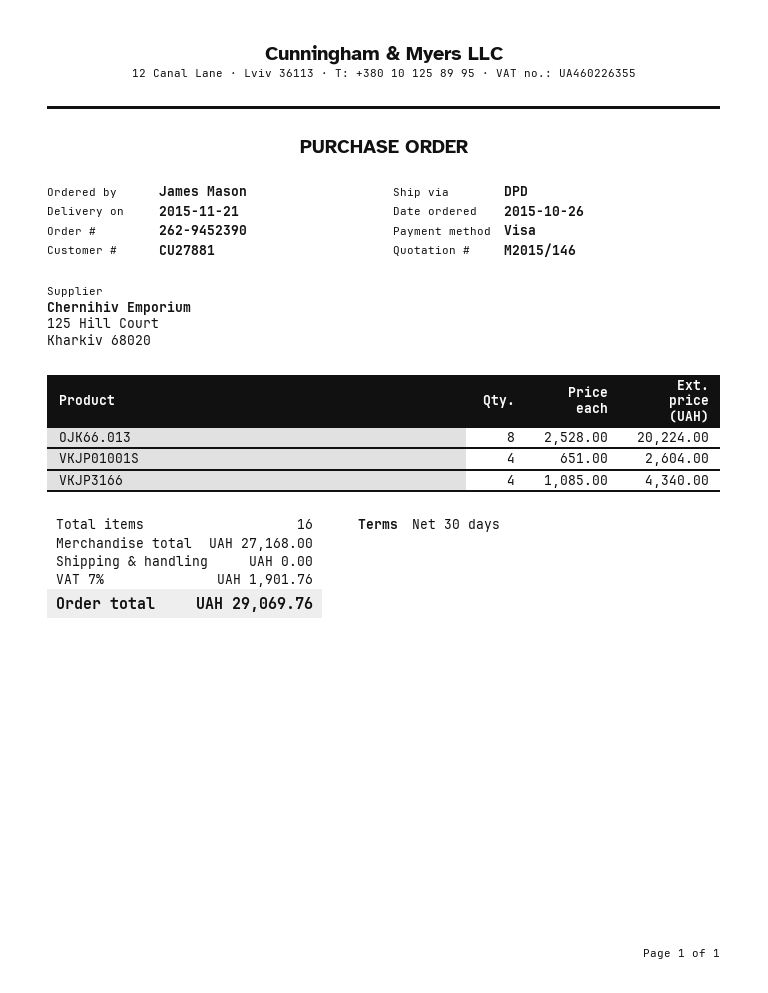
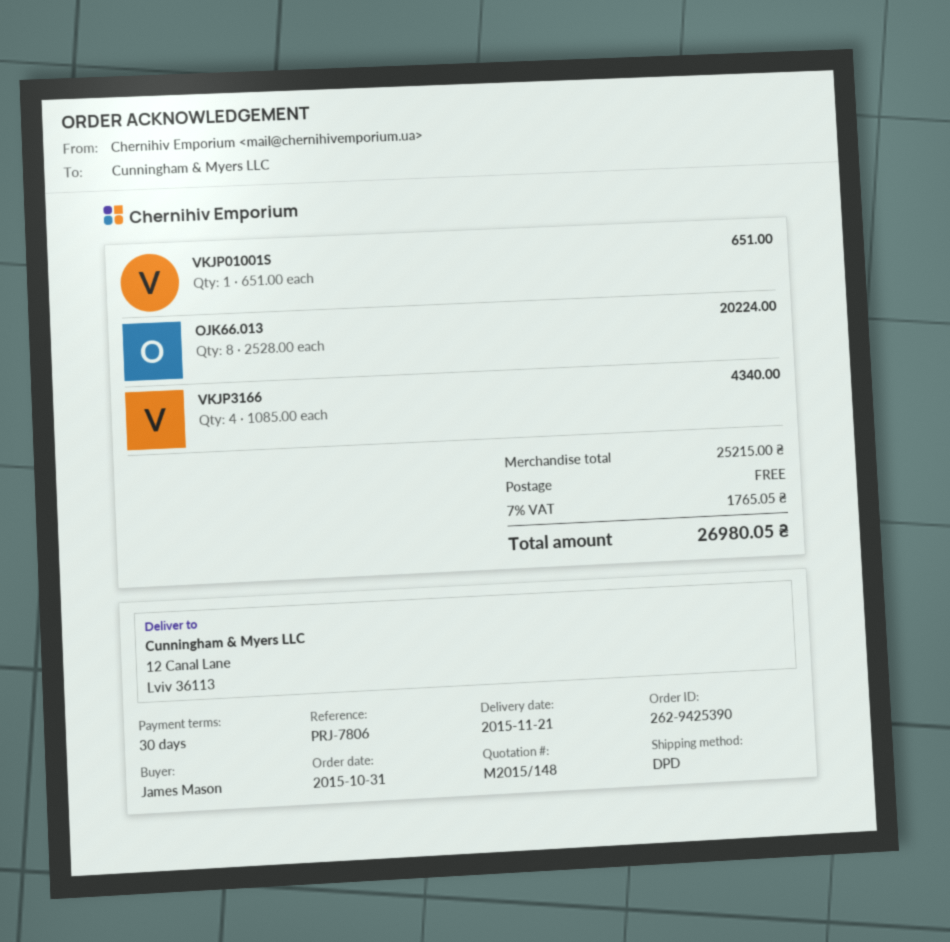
quote number: M2015/146 -> M2015/148
order number: 262-9452390 -> 262-9425390
order date: 2015-10-26 -> 2015-10-31
VKJP01001S: 4 x 651.00 = 2604.00 -> 1 x 651.00 = 651.00
subtotal: 27168.00 -> 25215.00
tax: 7% = 1901.76 -> 7% = 1765.05
total: 29069.76 -> 26980.05

